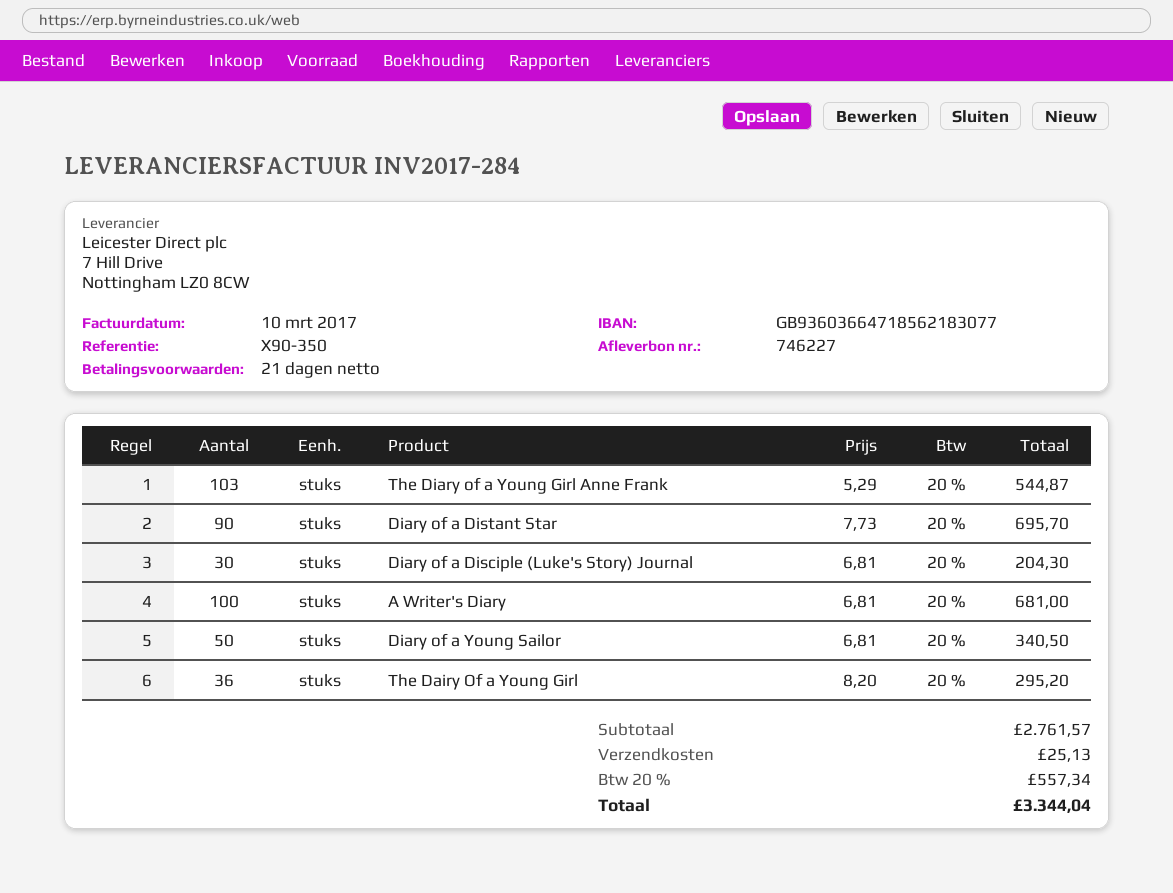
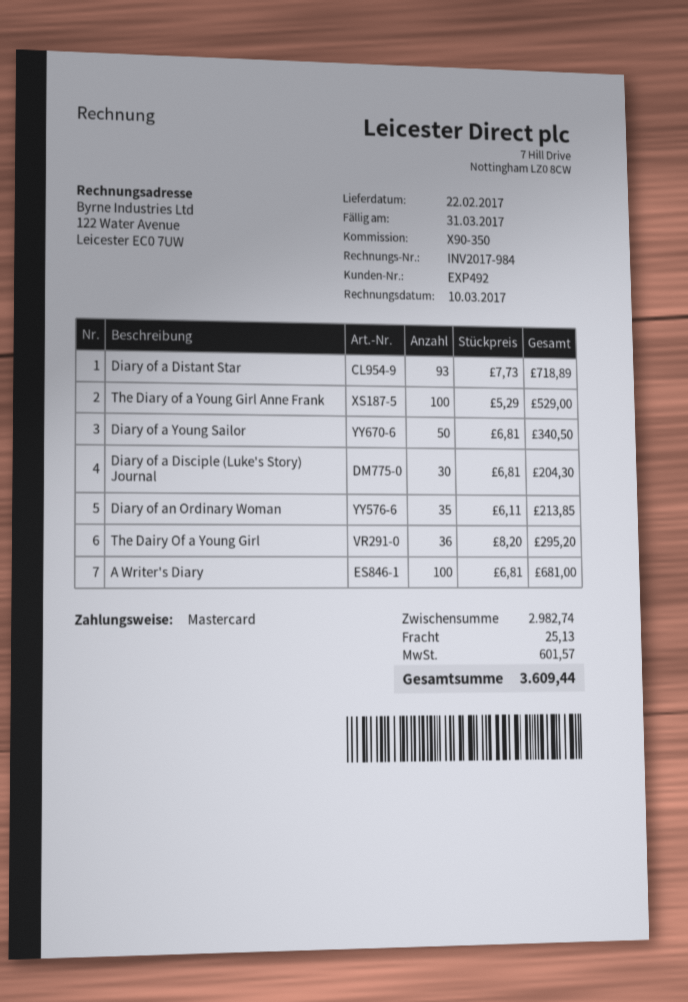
invoice number: INV2017-284 -> INV2017-984
The Diary of a Young Girl Anne Frank: 103 x 5.29 = 544.87 -> 100 x 5.29 = 529.00
Diary of a Distant Star: 90 x 7.73 = 695.70 -> 93 x 7.73 = 718.89
Diary of an Ordinary Woman: none -> 35 x 6.11 = 213.85
subtotal: 2761.57 -> 2982.74
tax: 557.34 -> 601.57
total: 3344.04 -> 3609.44

